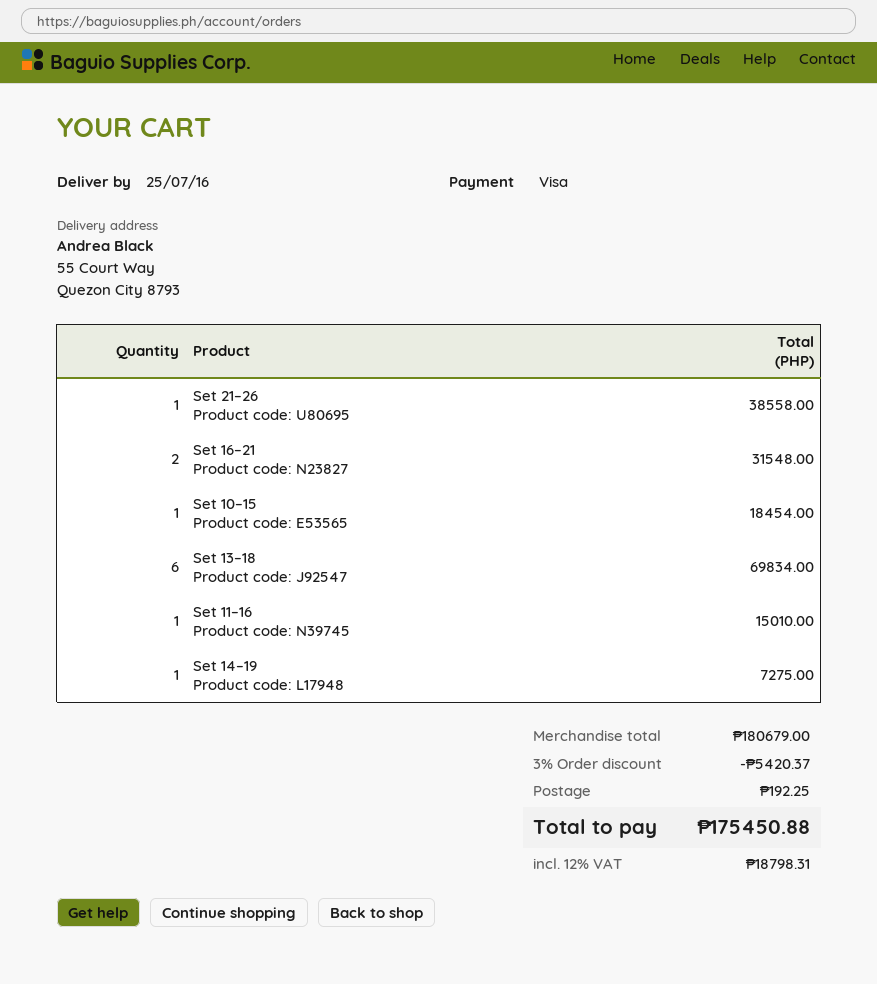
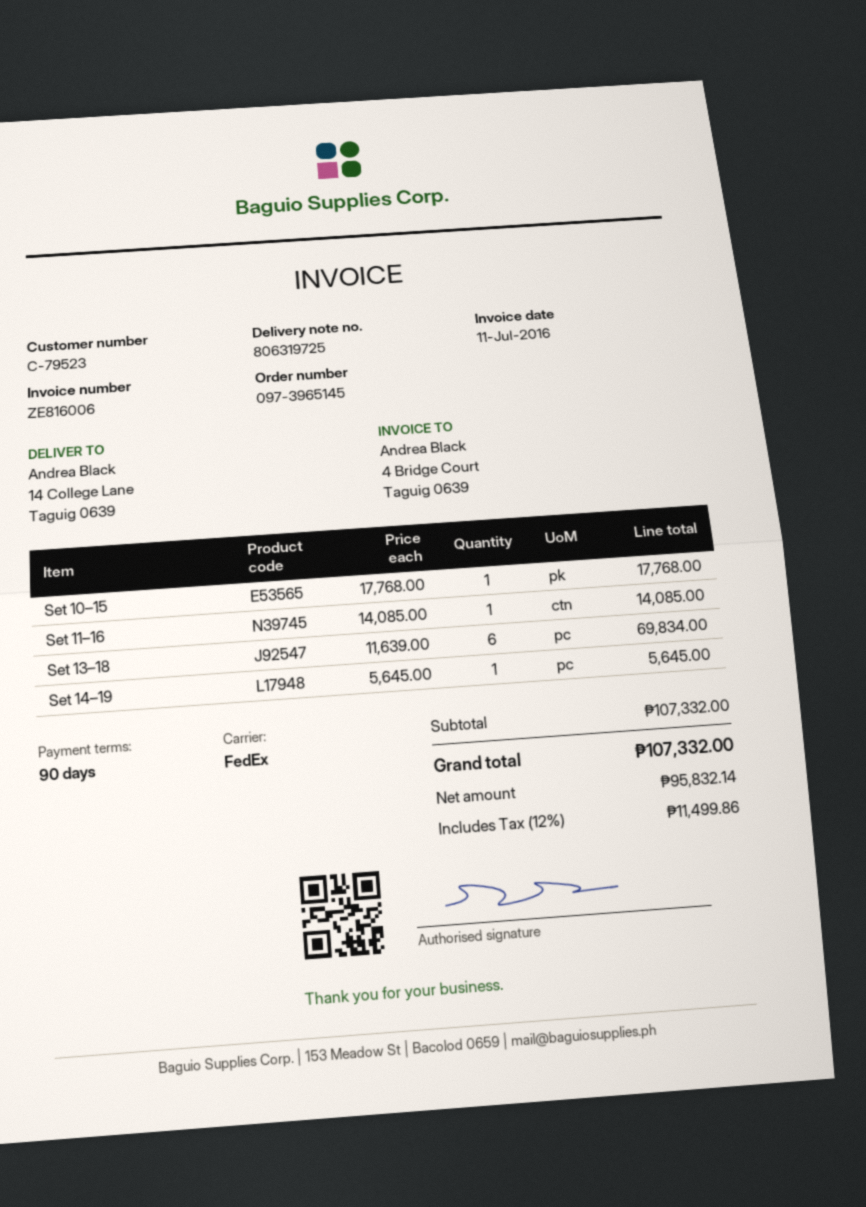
ship to: 55 Court Way, Quezon City 8793 -> 14 College Lane, Taguig 0639
Set 21–26: 1 for 38558.00 -> none
Set 16–21: 2 for 31548.00 -> none
Set 10–15: 1 for 18454.00 -> 1 for 17768.00
Set 11–16: 1 for 15010.00 -> 1 for 14085.00
Set 14–19: 1 for 7275.00 -> 1 for 5645.00
subtotal: 180679.00 -> 107332.00
discount: 3% = 5420.37 -> none
shipping: 192.25 -> none
tax: 12% = 18798.31 -> 12% = 11499.86
total: 175450.88 -> 107332.00

